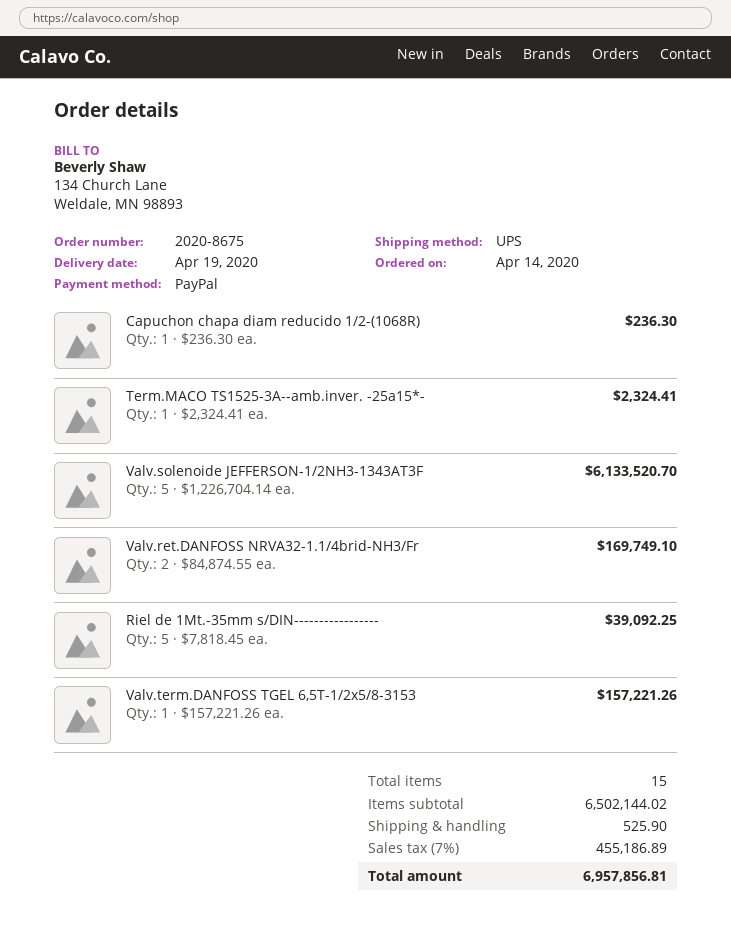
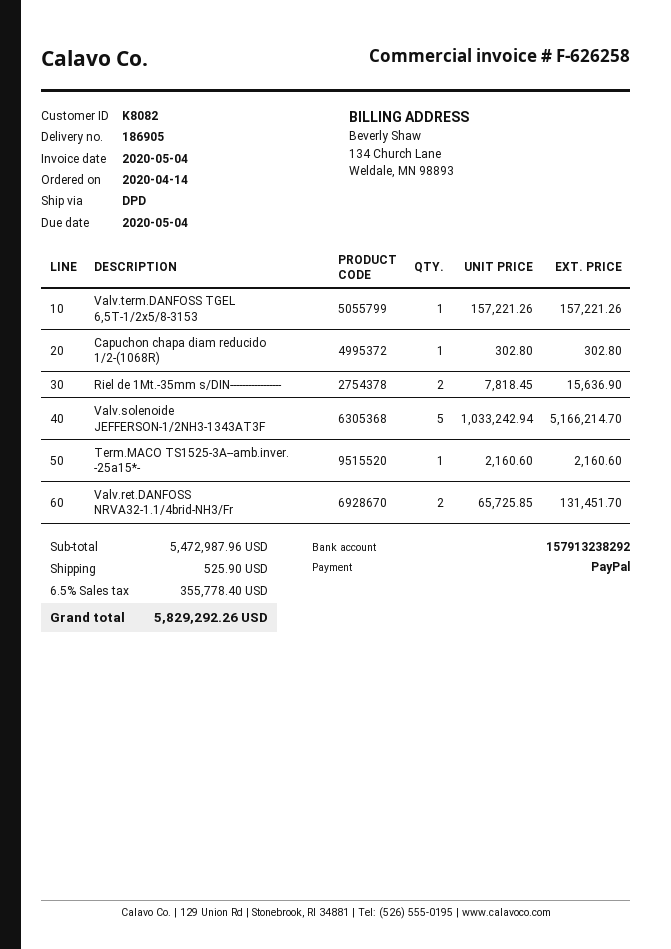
shipping method: UPS -> DPD
Capuchon chapa diam reducido 1/2-(1068R): 1 x 236.30 = 236.30 -> 1 x 302.80 = 302.80
Term.MACO TS1525-3A--amb.inver. -25a15*-: 1 x 2324.41 = 2324.41 -> 1 x 2160.60 = 2160.60
Valv.solenoide JEFFERSON-1/2NH3-1343AT3F: 5 x 1226704.14 = 6133520.70 -> 5 x 1033242.94 = 5166214.70
Valv.ret.DANFOSS NRVA32-1.1/4brid-NH3/Fr: 2 x 84874.55 = 169749.10 -> 2 x 65725.85 = 131451.70
Riel de 1Mt.-35mm s/DIN-----------------: 5 x 7818.45 = 39092.25 -> 2 x 7818.45 = 15636.90
subtotal: 6502144.02 -> 5472987.96
tax: 7% = 455186.89 -> 6.5% = 355778.40
total: 6957856.81 -> 5829292.26

